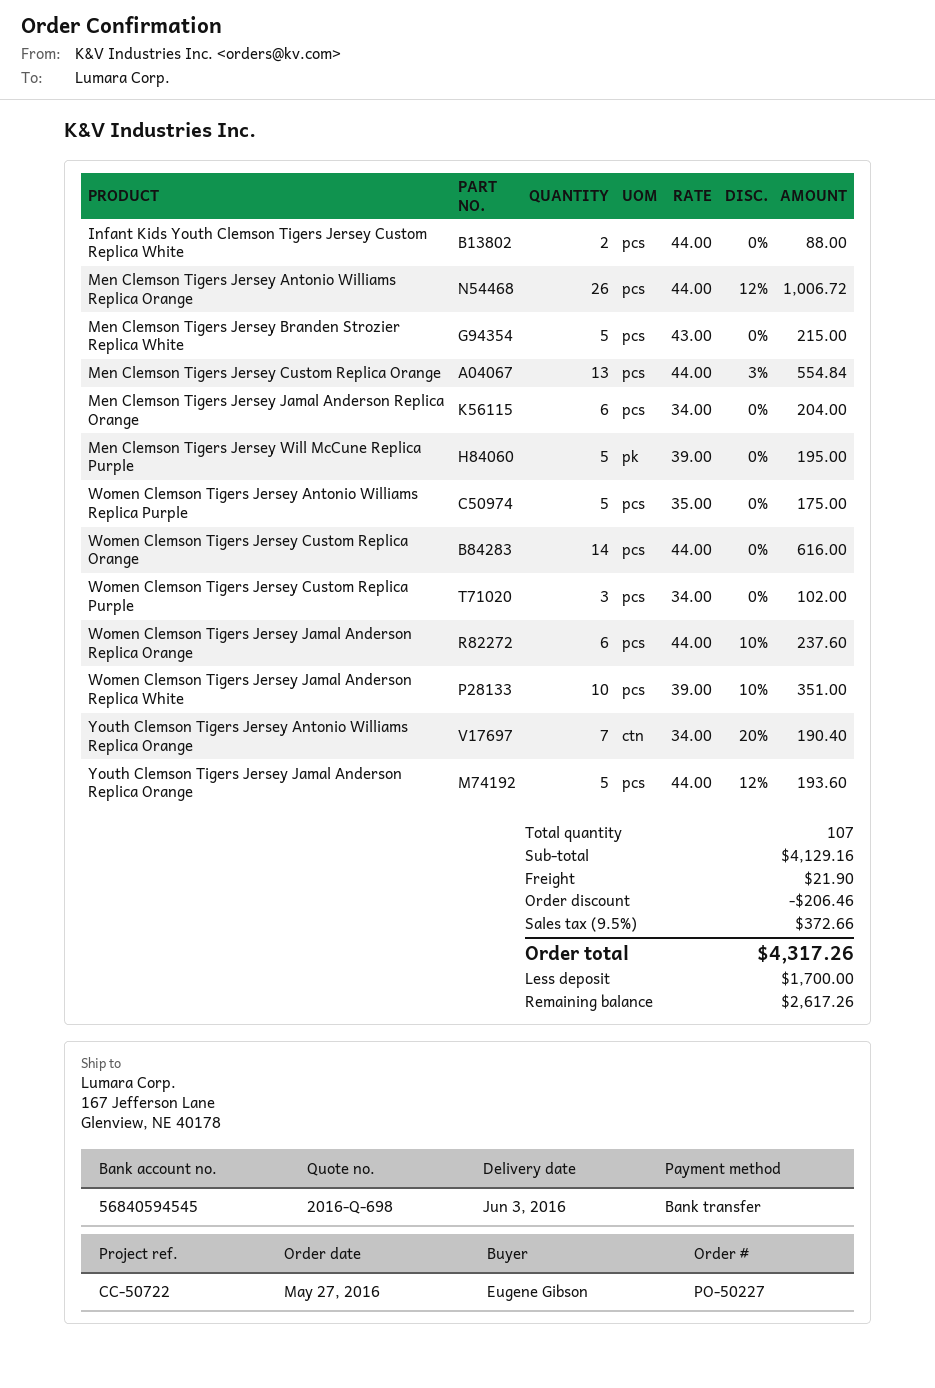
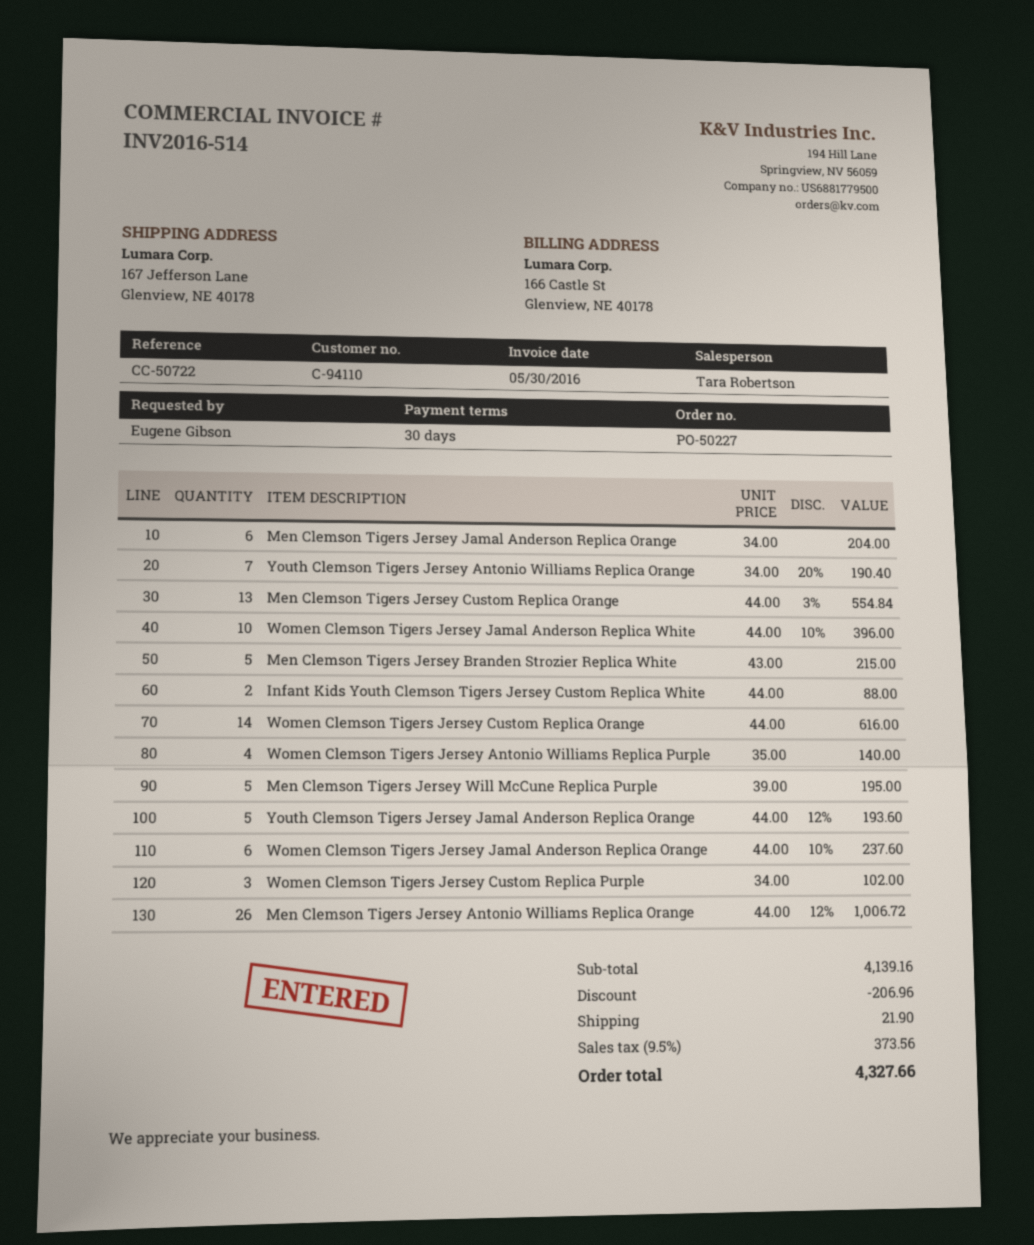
Women Clemson Tigers Jersey Antonio Williams Replica Purple: 5 x 35.00 = 175.00 -> 4 x 35.00 = 140.00
Women Clemson Tigers Jersey Jamal Anderson Replica White: 10 x 39.00 - 10% = 351.00 -> 10 x 44.00 - 10% = 396.00
subtotal: 4129.16 -> 4139.16
discount: 206.46 -> 206.96
tax: 9.5% = 372.66 -> 9.5% = 373.56
total: 4317.26 -> 4327.66

